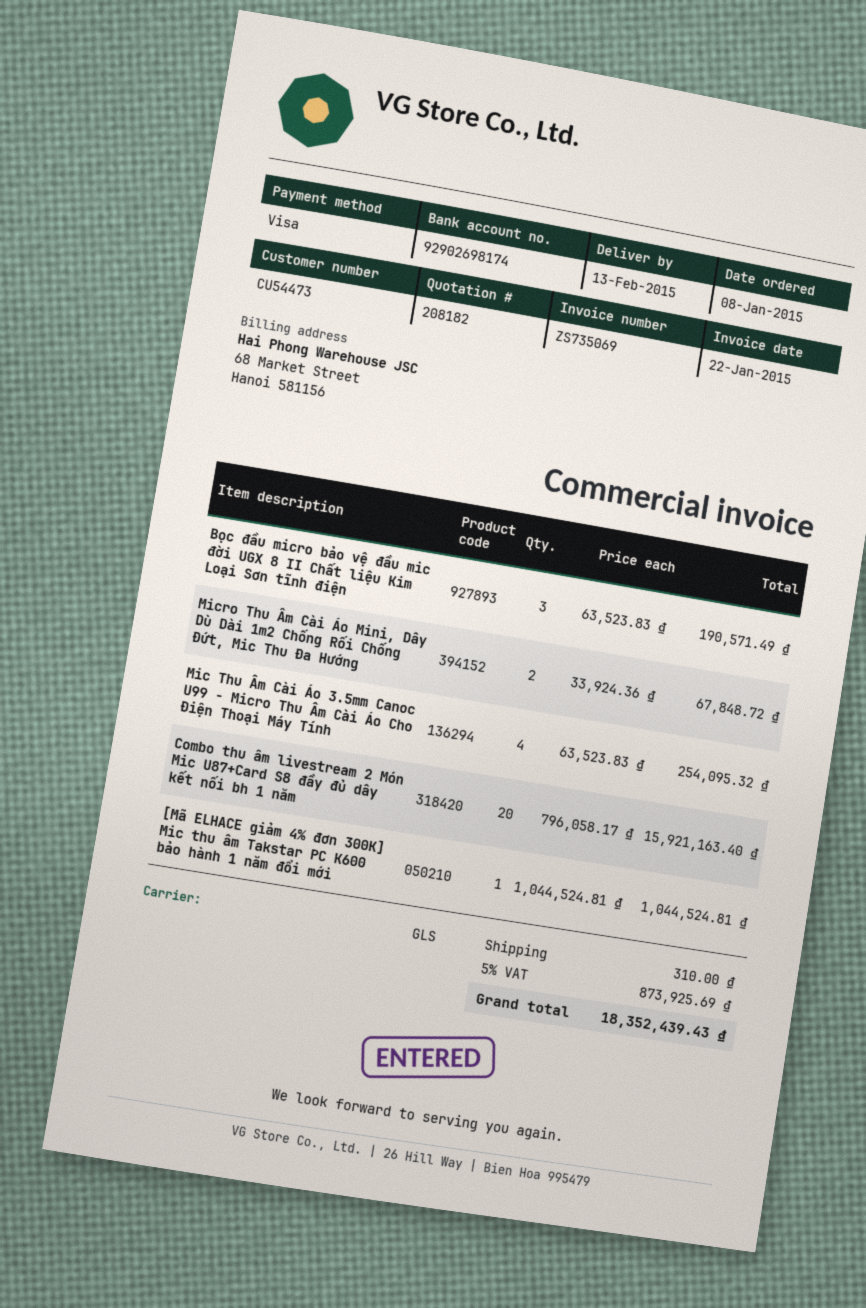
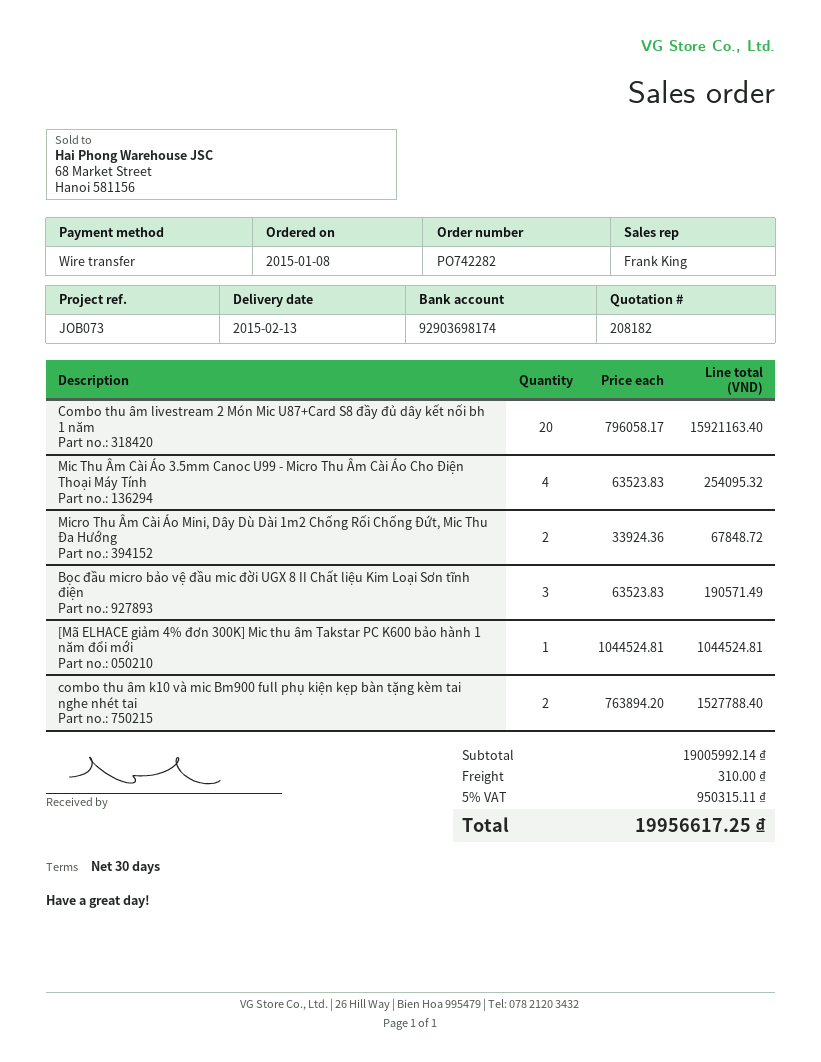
payment method: Visa -> bank transfer
bank account: 92902698174 -> 92903698174
combo thu âm k10 và mic Bm900 full phụ kiện kẹp bàn tặng kèm tai nghe nhét tai: none -> 2 x 763894.20 = 1527788.40
tax: 5% = 873925.69 -> 5% = 950315.11
total: 18352439.43 -> 19956617.25

